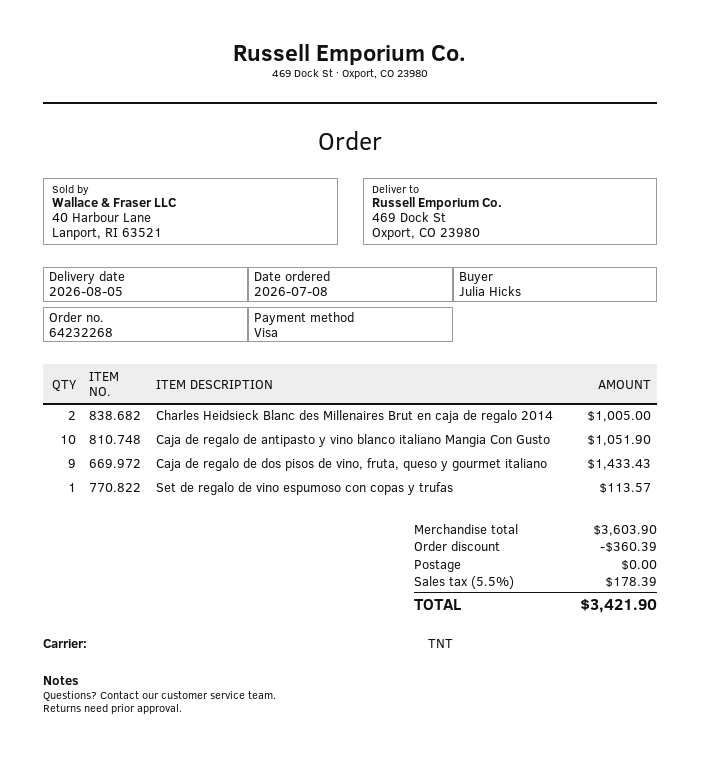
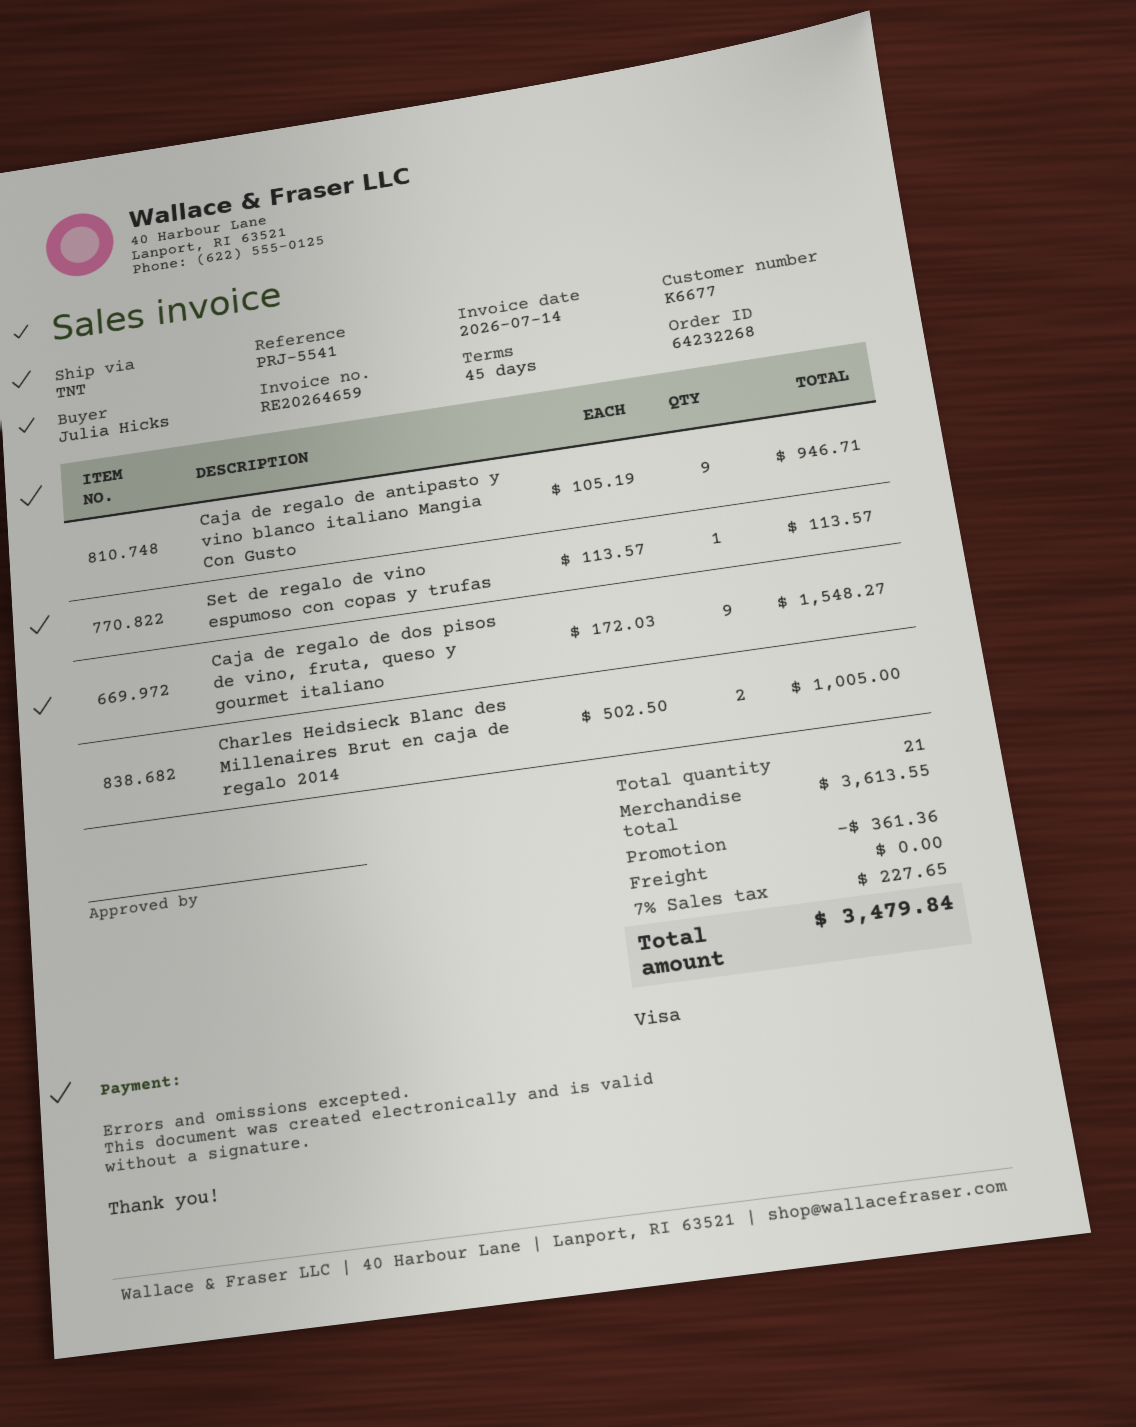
Caja de regalo de antipasto y vino blanco italiano Mangia Con Gusto: 10 for 1051.90 -> 9 for 946.71
Caja de regalo de dos pisos de vino, fruta, queso y gourmet italiano: 9 for 1433.43 -> 9 for 1548.27
subtotal: 3603.90 -> 3613.55
discount: 360.39 -> 361.36
tax: 5.5% = 178.39 -> 7% = 227.65
total: 3421.90 -> 3479.84

